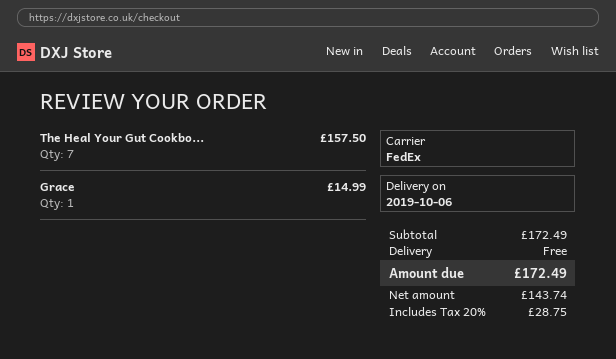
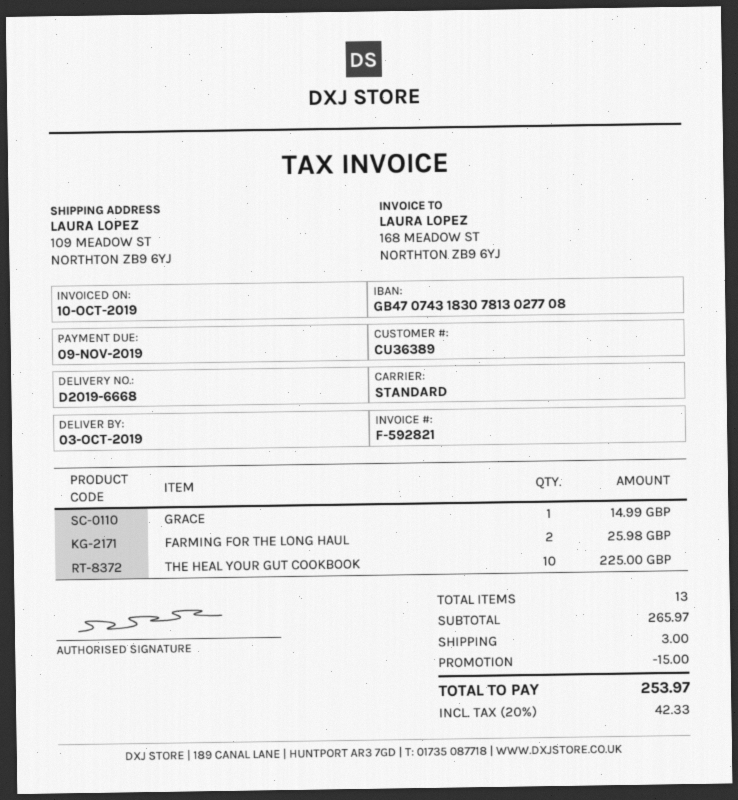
delivery date: 2019-10-06 -> 2019-10-03
shipping method: FedEx -> standard
The Heal Your Gut Cookbo...: 7 for 157.50 -> 10 for 225.00
FARMING FOR THE LONG HAUL: none -> 2 for 25.98
subtotal: 172.49 -> 265.97
discount: none -> 15.00
shipping: 0.00 -> 3.00
tax: 20% = 28.75 -> 20% = 42.33
total: 172.49 -> 253.97

